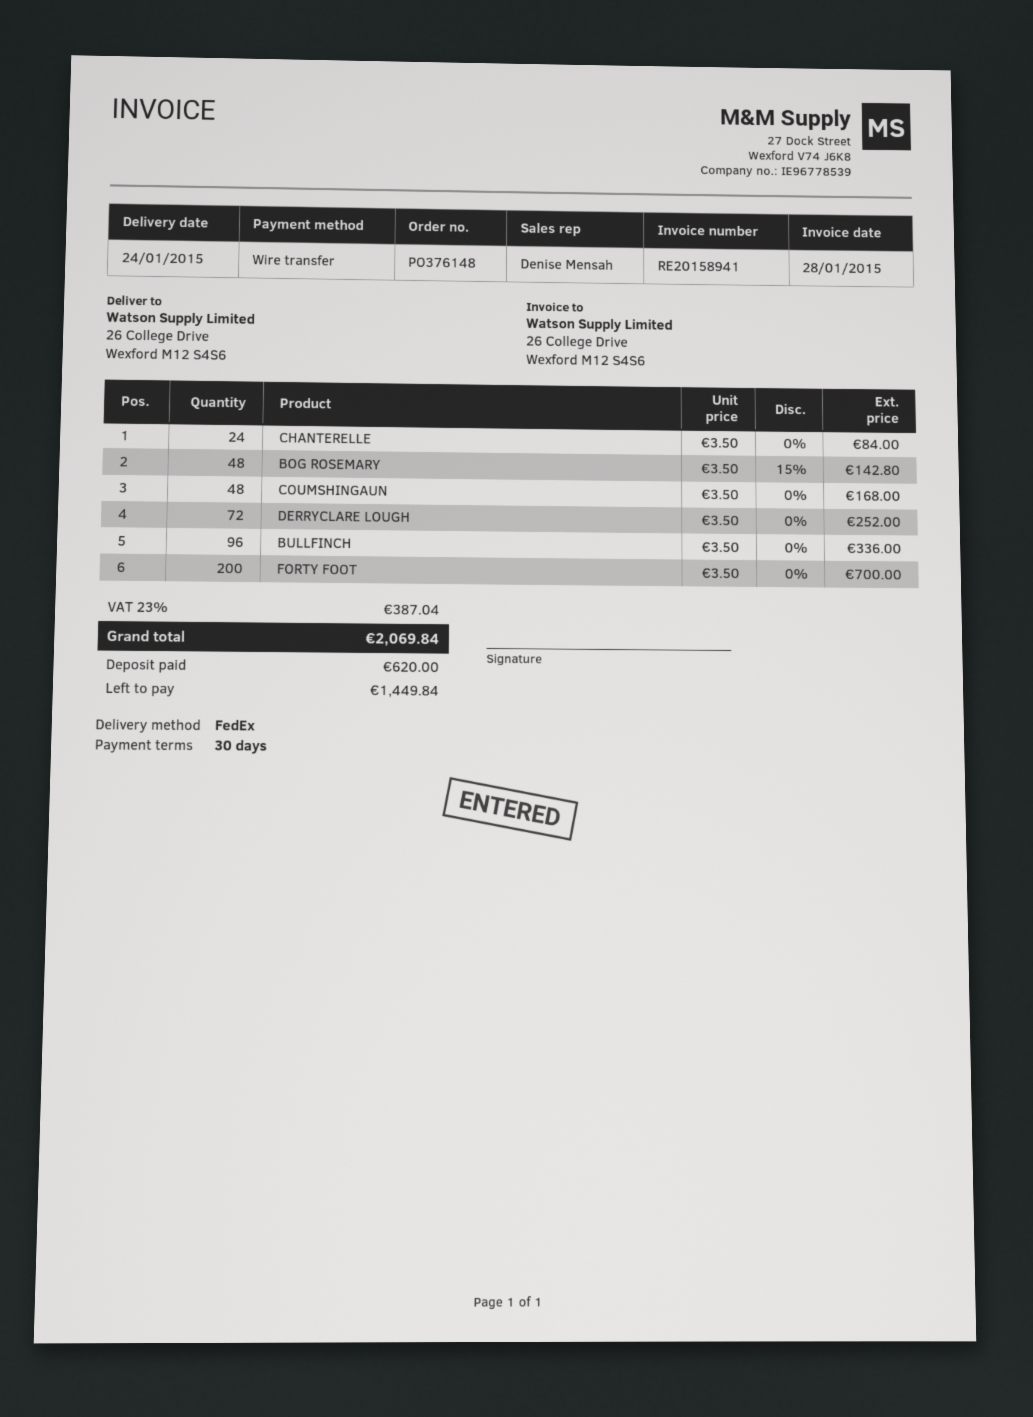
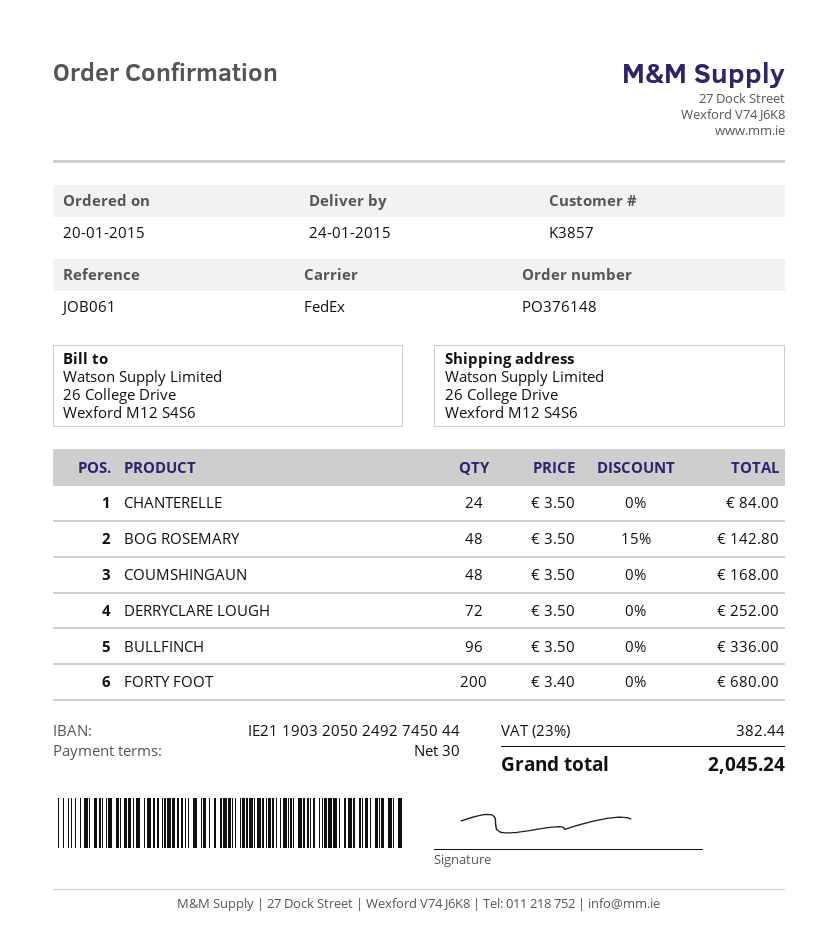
FORTY FOOT: 200 x 3.50 = 700.00 -> 200 x 3.40 = 680.00
tax: 23% = 387.04 -> 23% = 382.44
total: 2069.84 -> 2045.24

